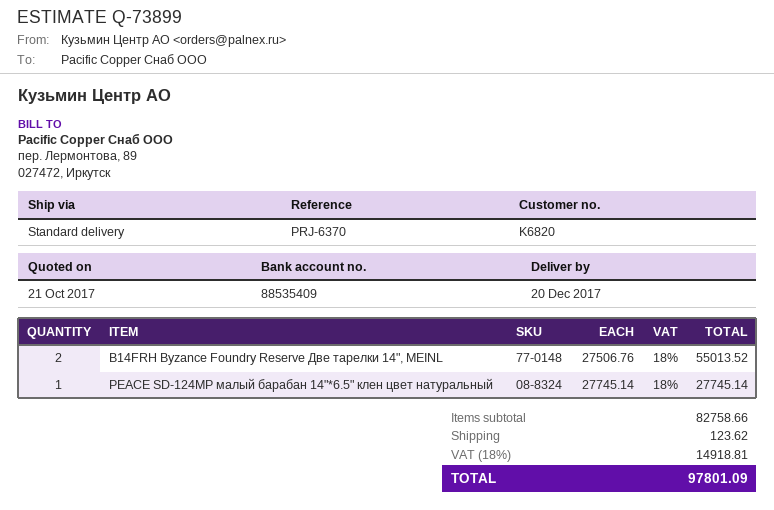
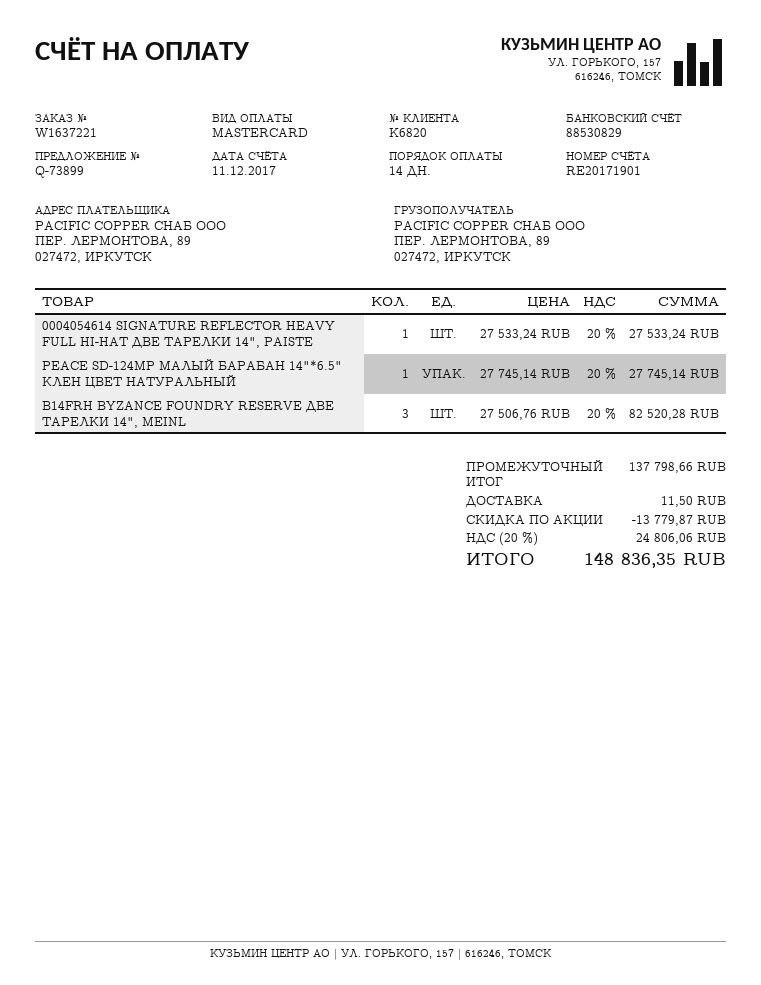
bank account: 88535409 -> 88530829
B14FRH Byzance Foundry Reserve Две тарелки 14", MEINL: 2 x 27506.76 = 55013.52 -> 3 x 27506.76 = 82520.28
0004054614 SIGNATURE REFLECTOR HEAVY FULL HI-HAT ДВЕ ТАРЕЛКИ 14", PAISTE: none -> 1 x 27533.24 = 27533.24
subtotal: 82758.66 -> 137798.66
discount: none -> 13779.87
shipping: 123.62 -> 11.50
tax: 18% = 14918.81 -> 20% = 24806.06
total: 97801.09 -> 148836.35

